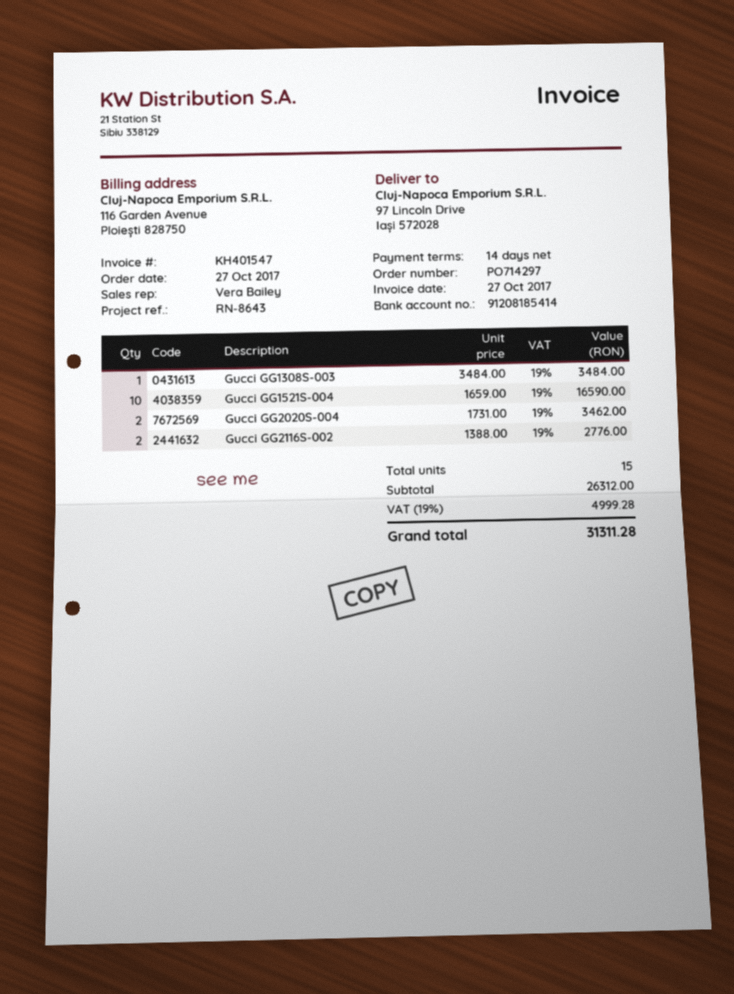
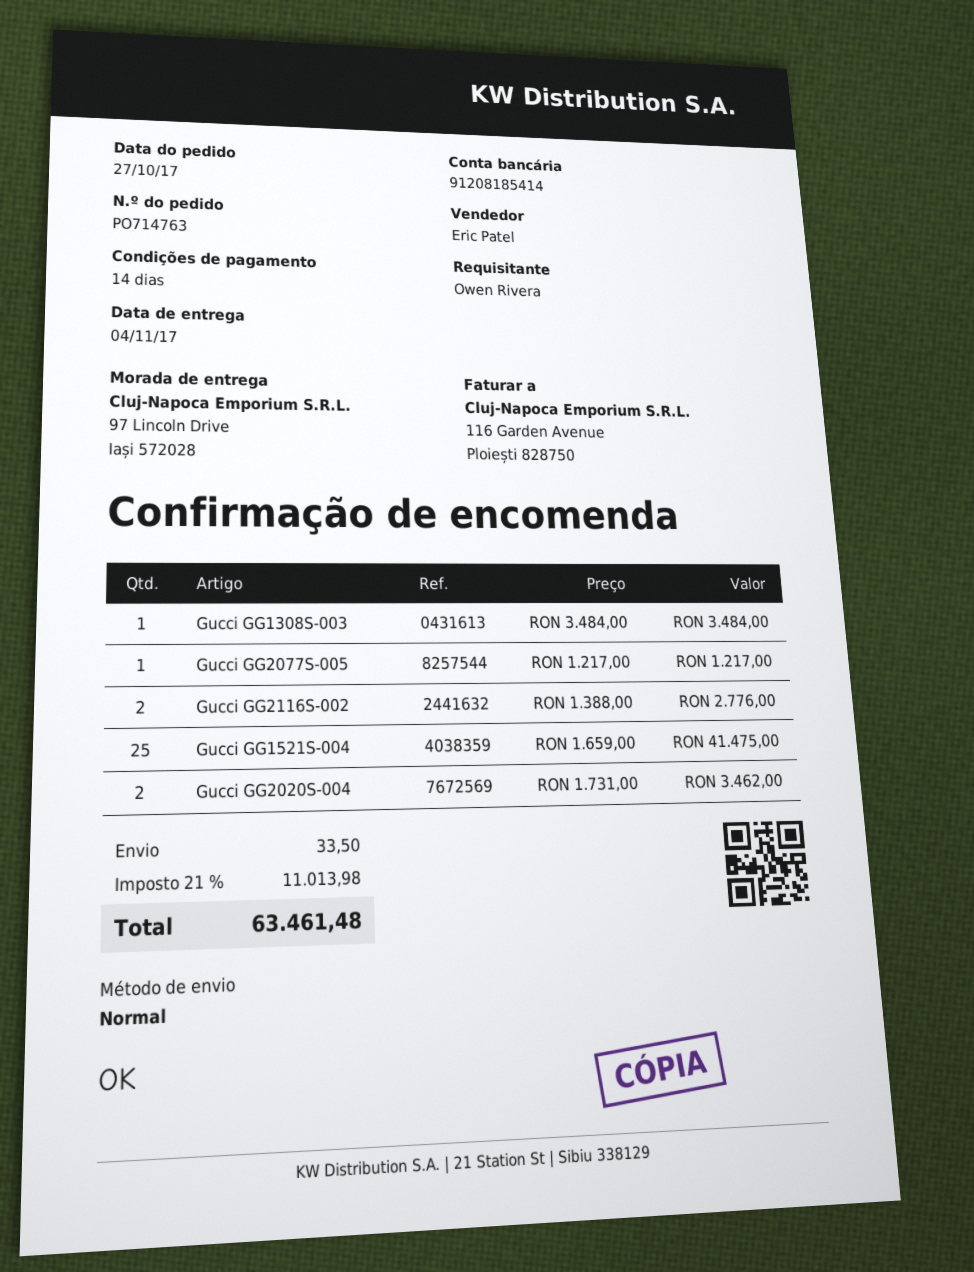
order number: PO714297 -> PO714763
sales rep: Vera Bailey -> Eric Patel
Gucci GG1521S-004: 10 x 1659.00 = 16590.00 -> 25 x 1659.00 = 41475.00
Gucci GG2077S-005: none -> 1 x 1217.00 = 1217.00
shipping: none -> 33.50
tax: 19% = 4999.28 -> 21% = 11013.98
total: 31311.28 -> 63461.48

